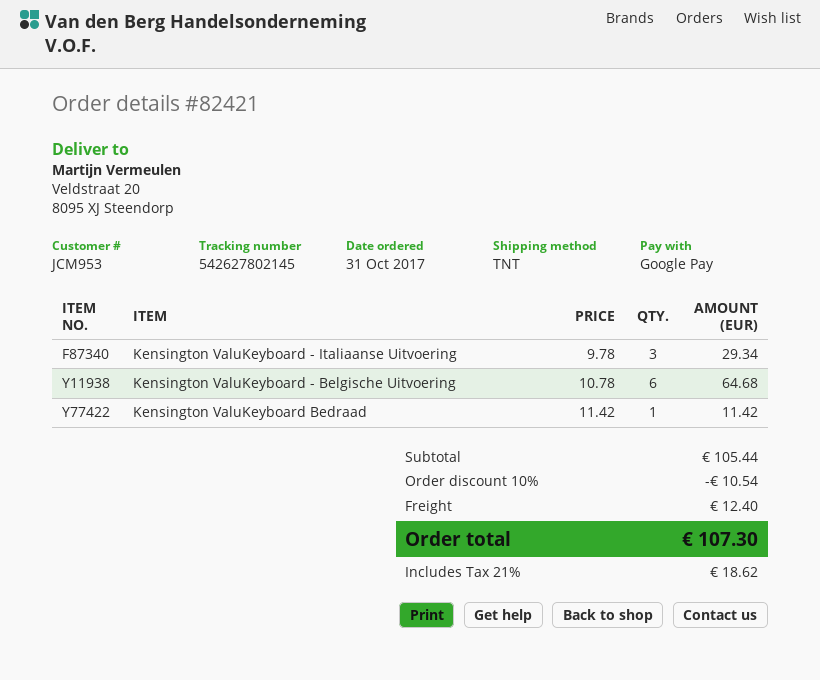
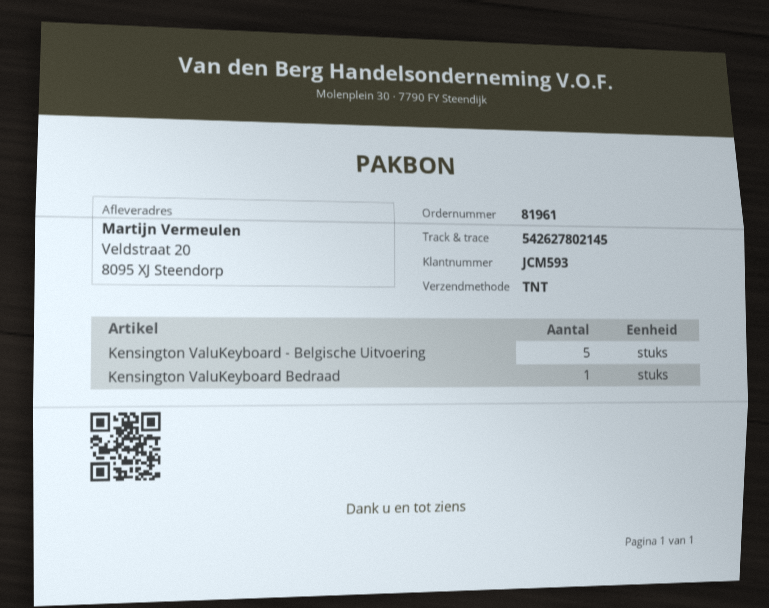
order number: 82421 -> 81961
customer number: JCM953 -> JCM593
Kensington ValuKeyboard - Italiaanse Uitvoering: 3 -> none
Kensington ValuKeyboard - Belgische Uitvoering: 6 -> 5

